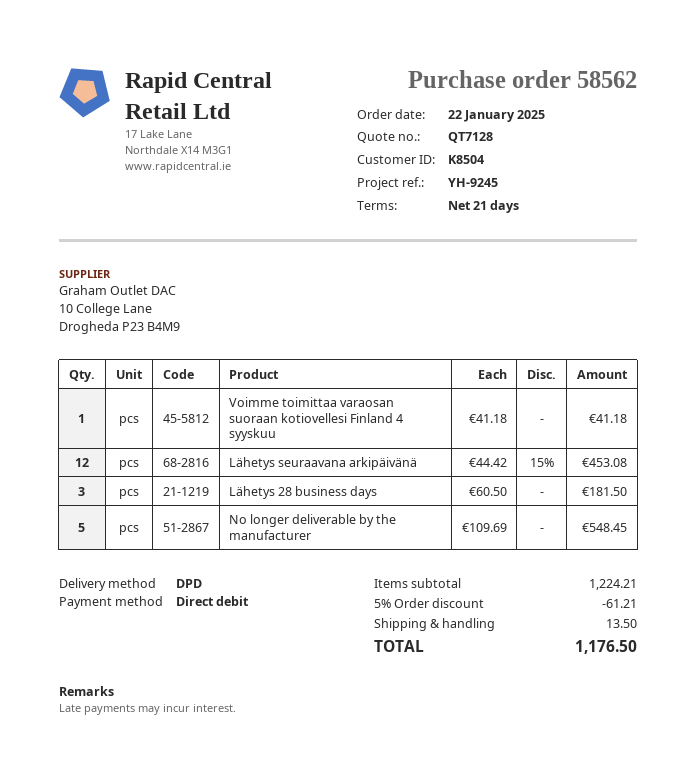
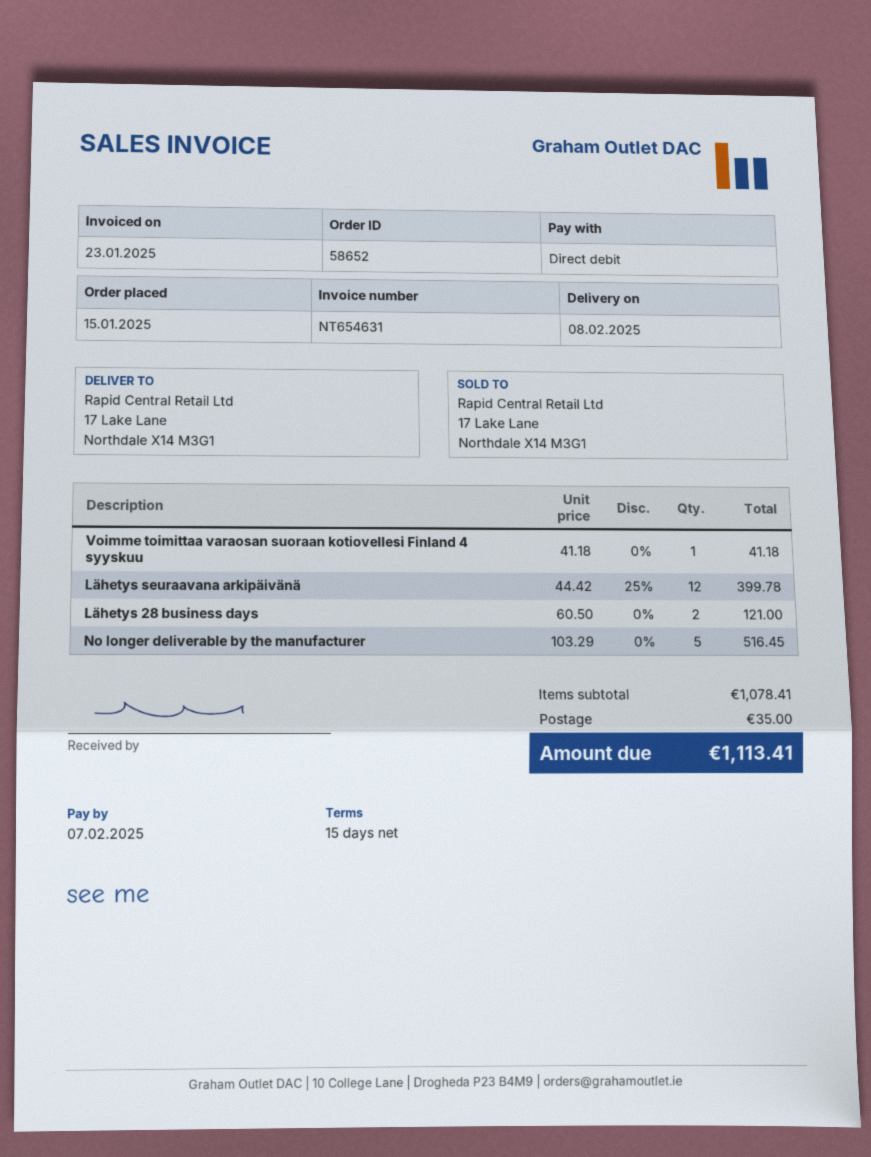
order number: 58562 -> 58652
order date: 2025-01-22 -> 2025-01-15
payment terms: 21 days -> 15 days
Lähetys seuraavana arkipäivänä: 12 x 44.42 - 15% = 453.08 -> 12 x 44.42 - 25% = 399.78
Lähetys 28 business days: 3 x 60.50 = 181.50 -> 2 x 60.50 = 121.00
No longer deliverable by the manufacturer: 5 x 109.69 = 548.45 -> 5 x 103.29 = 516.45
subtotal: 1224.21 -> 1078.41
discount: 5% = 61.21 -> none
shipping: 13.50 -> 35.00
total: 1176.50 -> 1113.41

